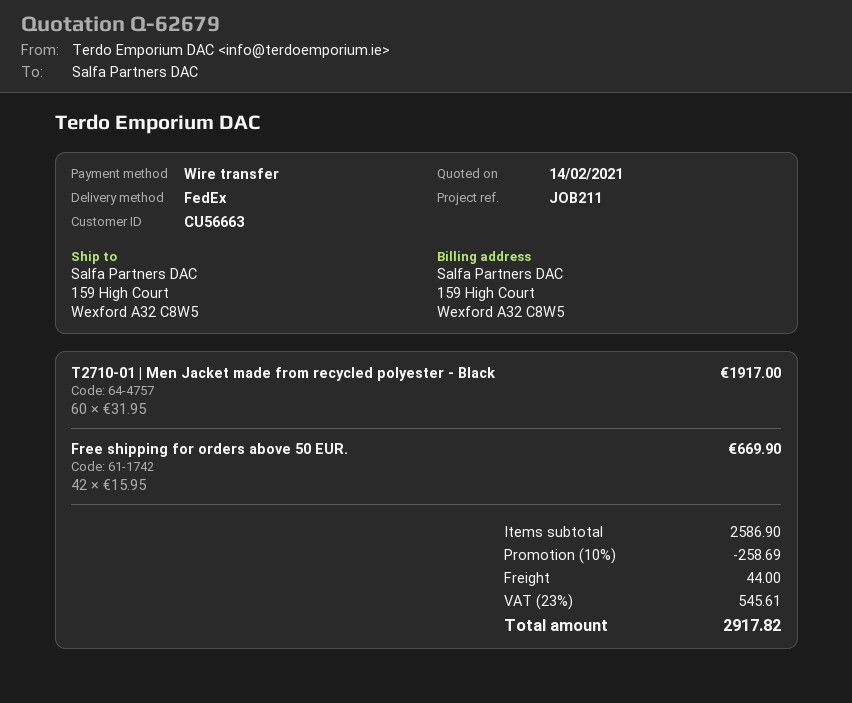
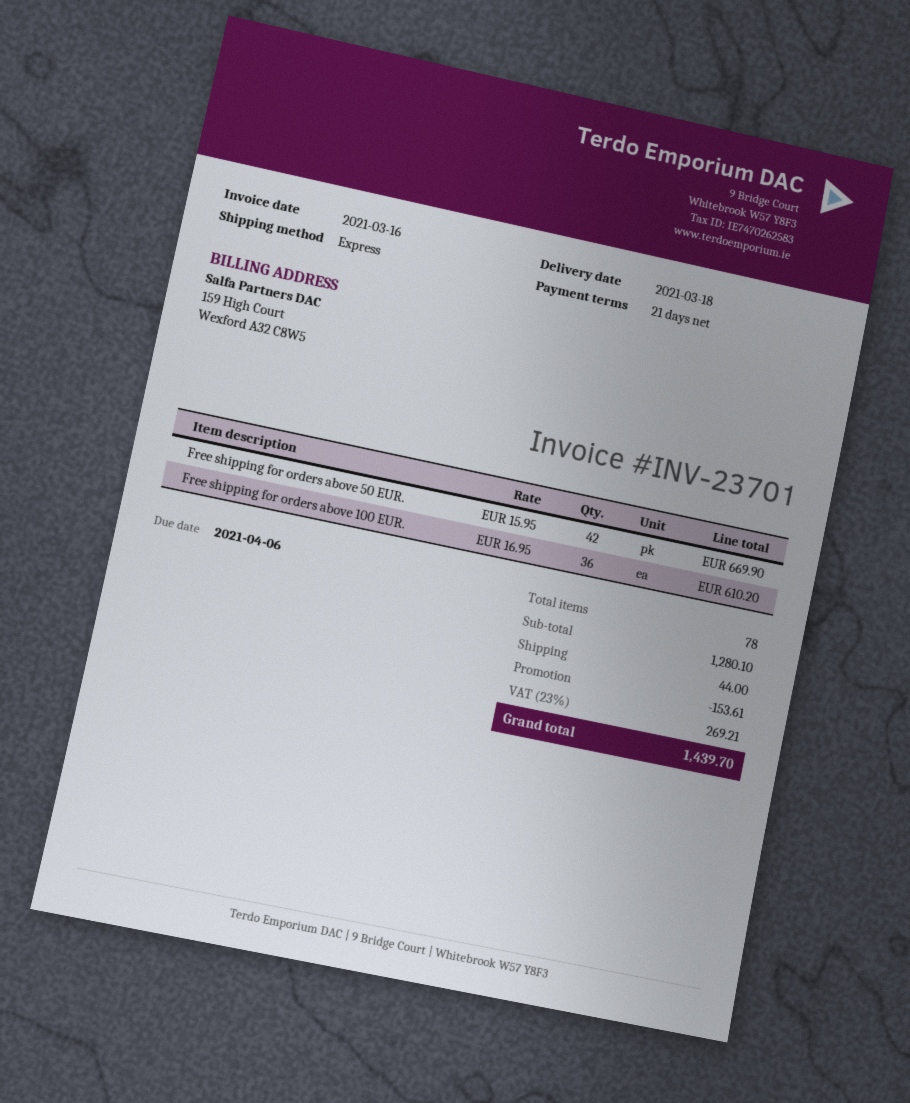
shipping method: FedEx -> express
T2710-01 | Men Jacket made from recycled polyester - Black: 60 x 31.95 = 1917.00 -> none
Free shipping for orders above 100 EUR.: none -> 36 x 16.95 = 610.20
subtotal: 2586.90 -> 1280.10
discount: 258.69 -> 153.61
tax: 23% = 545.61 -> 23% = 269.21
total: 2917.82 -> 1439.70

